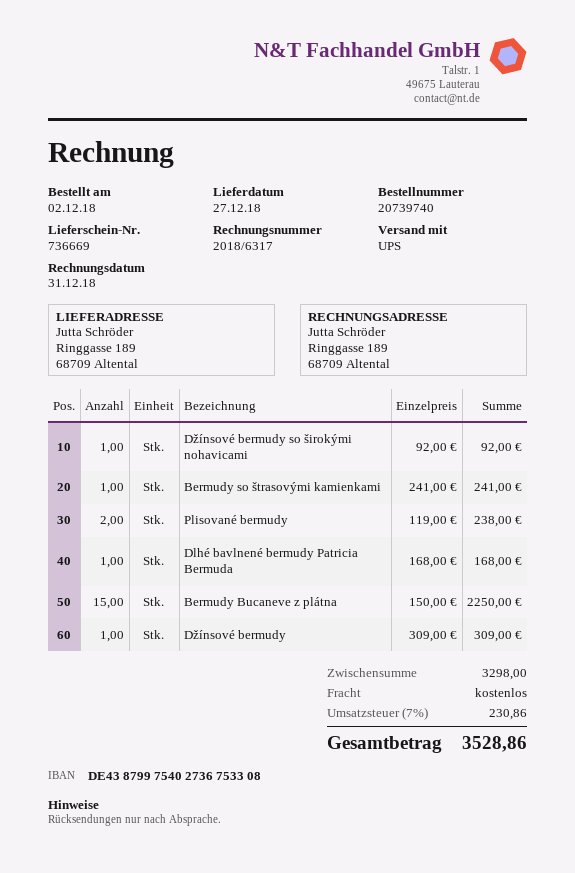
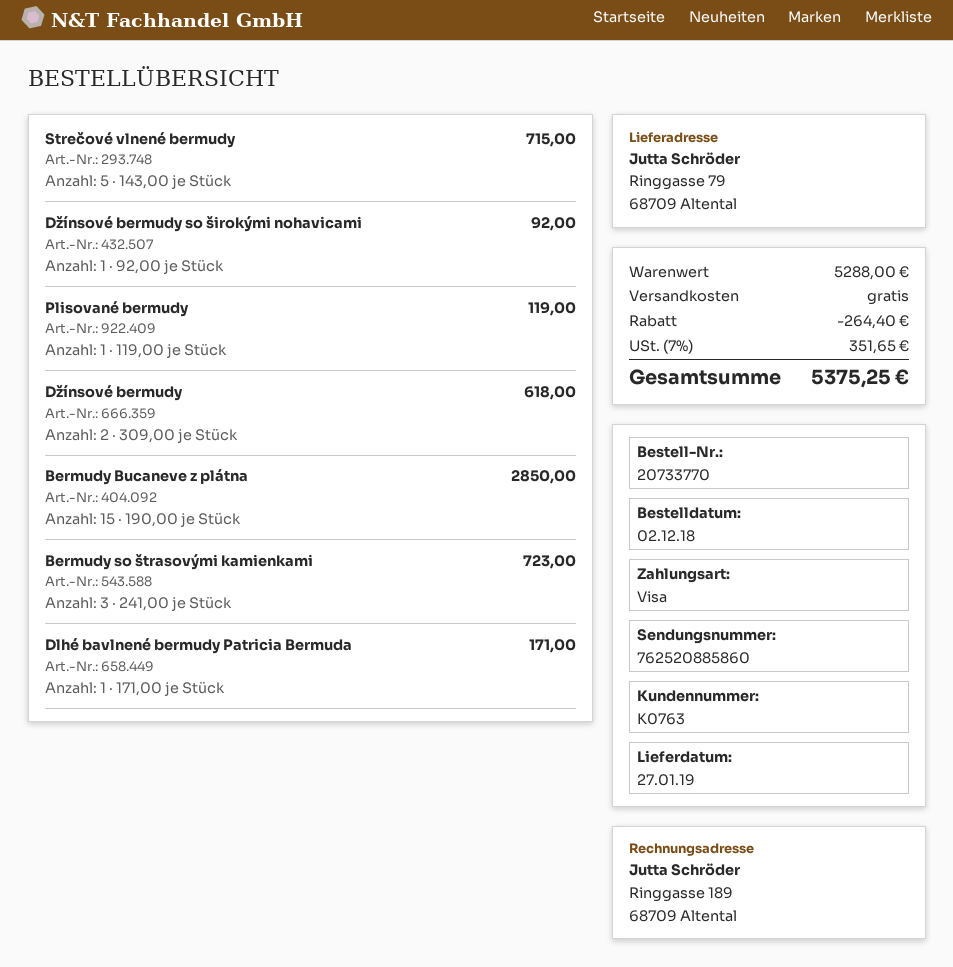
order number: 20739740 -> 20733770
delivery date: 2018-12-27 -> 2019-01-27
ship to: Ringgasse 189, 68709 Altental -> Ringgasse 79, 68709 Altental
Bermudy so štrasovými kamienkami: 1 x 241.00 = 241.00 -> 3 x 241.00 = 723.00
Plisované bermudy: 2 x 119.00 = 238.00 -> 1 x 119.00 = 119.00
Dlhé bavlnené bermudy Patricia Bermuda: 1 x 168.00 = 168.00 -> 1 x 171.00 = 171.00
Bermudy Bucaneve z plátna: 15 x 150.00 = 2250.00 -> 15 x 190.00 = 2850.00
Džínsové bermudy: 1 x 309.00 = 309.00 -> 2 x 309.00 = 618.00
Strečové vlnené bermudy: none -> 5 x 143.00 = 715.00
subtotal: 3298.00 -> 5288.00
discount: none -> 264.40
tax: 7% = 230.86 -> 7% = 351.65
total: 3528.86 -> 5375.25

